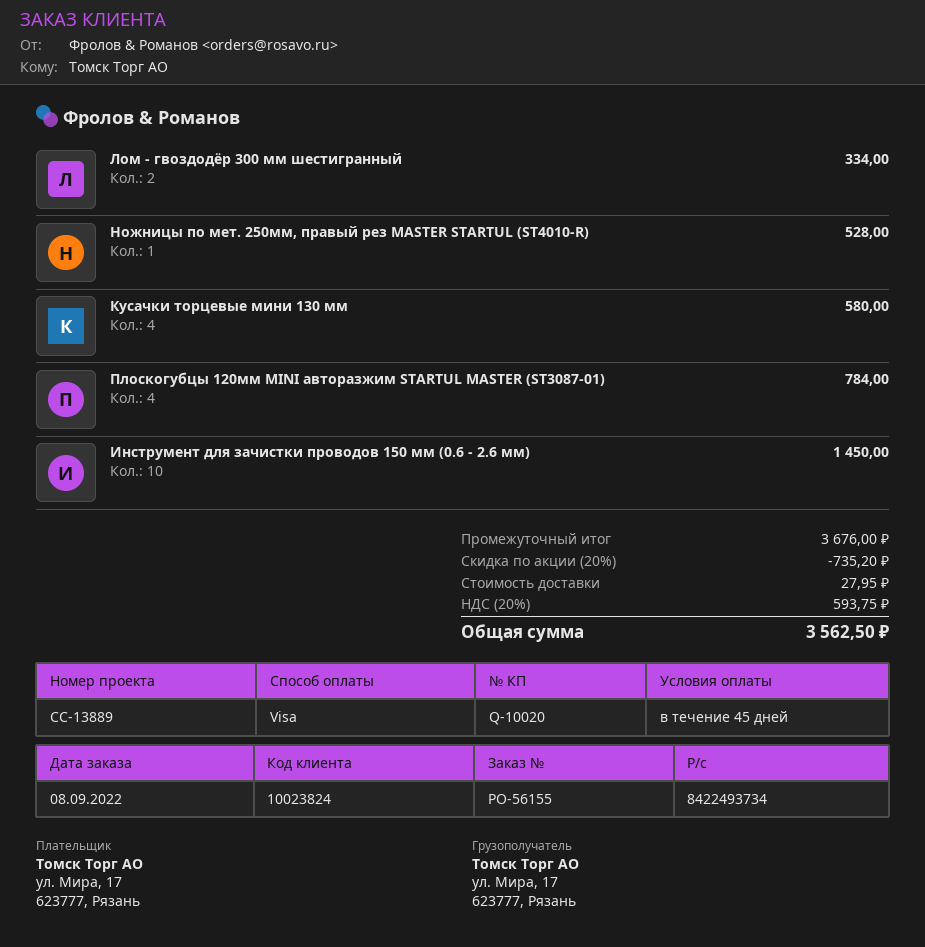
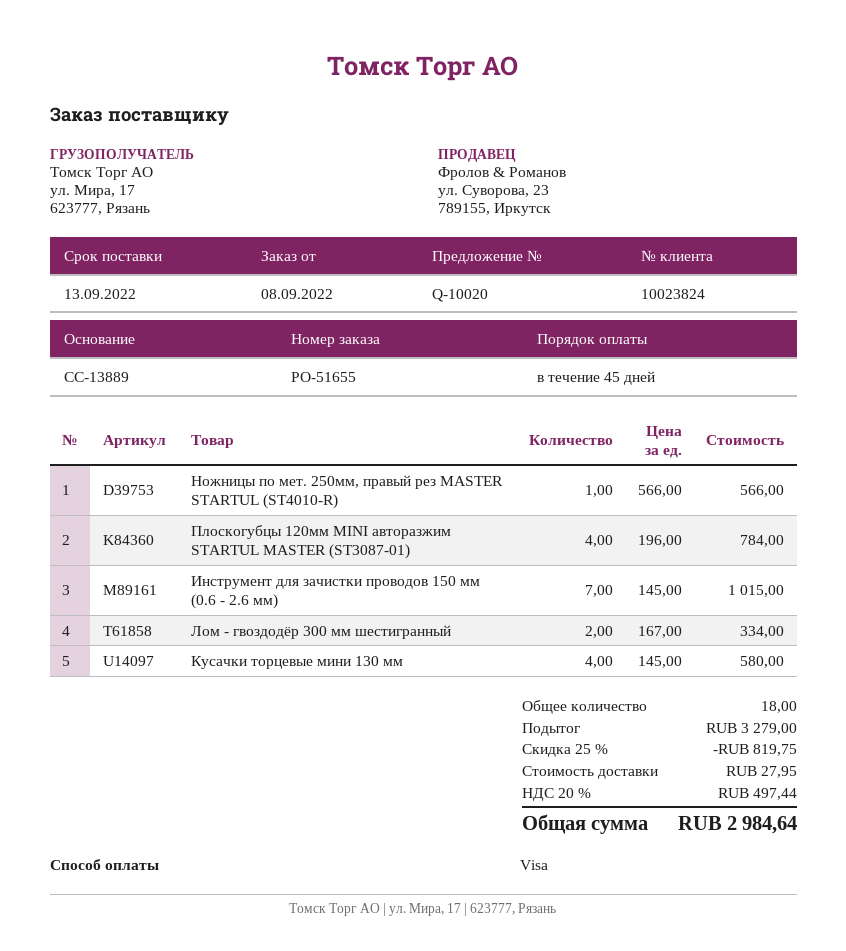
order number: PO-56155 -> PO-51655
Ножницы по мет. 250мм, правый рез MASTER STARTUL (ST4010-R): 1 for 528.00 -> 1 for 566.00
Инструмент для зачистки проводов 150 мм (0.6 - 2.6 мм): 10 for 1450.00 -> 7 for 1015.00
subtotal: 3676.00 -> 3279.00
discount: 20% = 735.20 -> 25% = 819.75
tax: 20% = 593.75 -> 20% = 497.44
total: 3562.50 -> 2984.64

